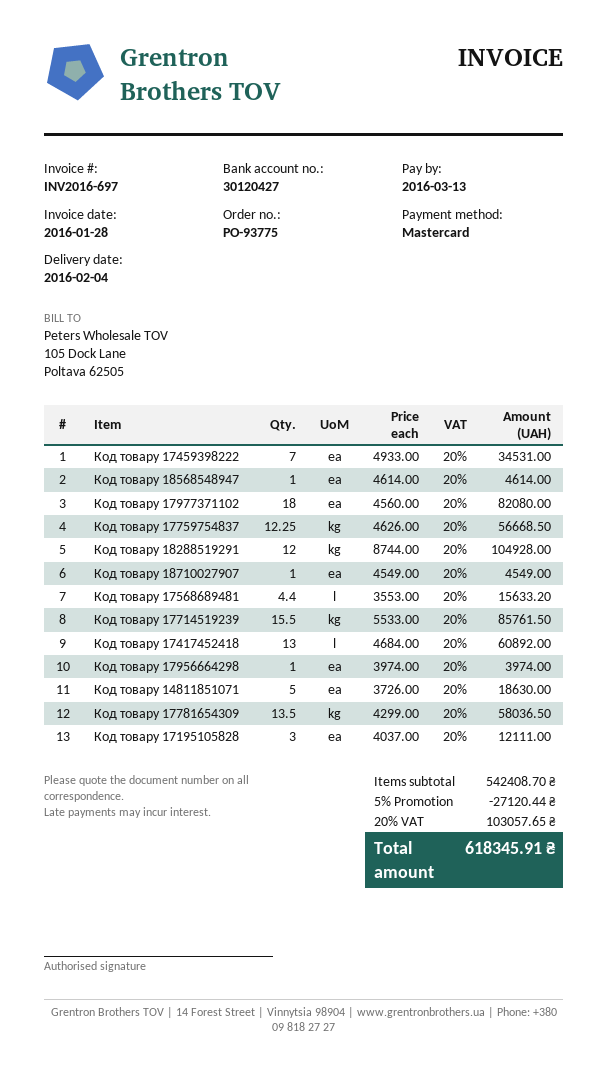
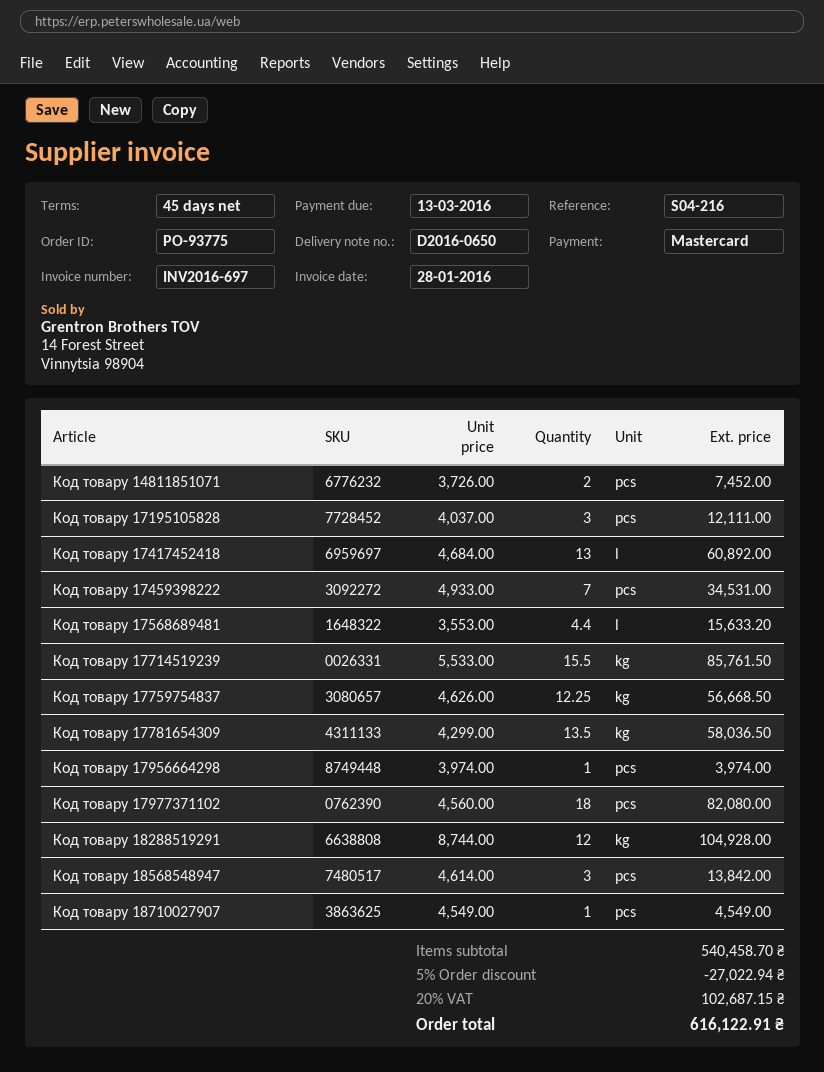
Код товару 18568548947: 1 x 4614.00 = 4614.00 -> 3 x 4614.00 = 13842.00
Код товару 14811851071: 5 x 3726.00 = 18630.00 -> 2 x 3726.00 = 7452.00
subtotal: 542408.70 -> 540458.70
discount: 5% = 27120.44 -> 5% = 27022.94
tax: 20% = 103057.65 -> 20% = 102687.15
total: 618345.91 -> 616122.91

